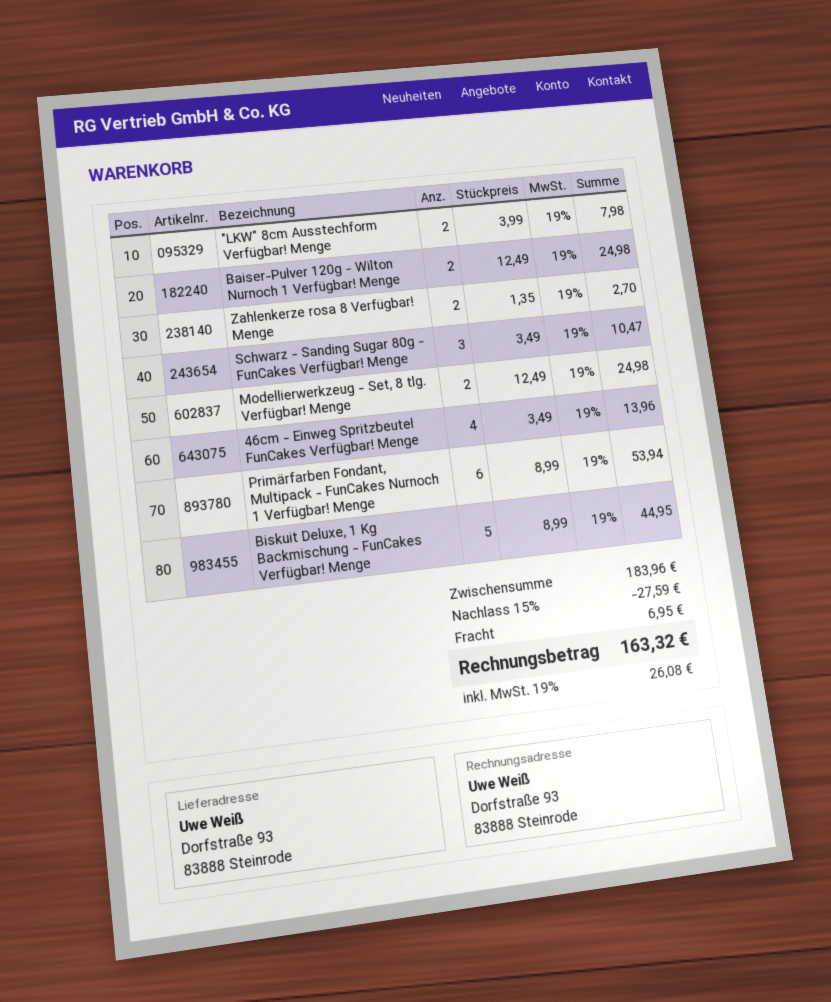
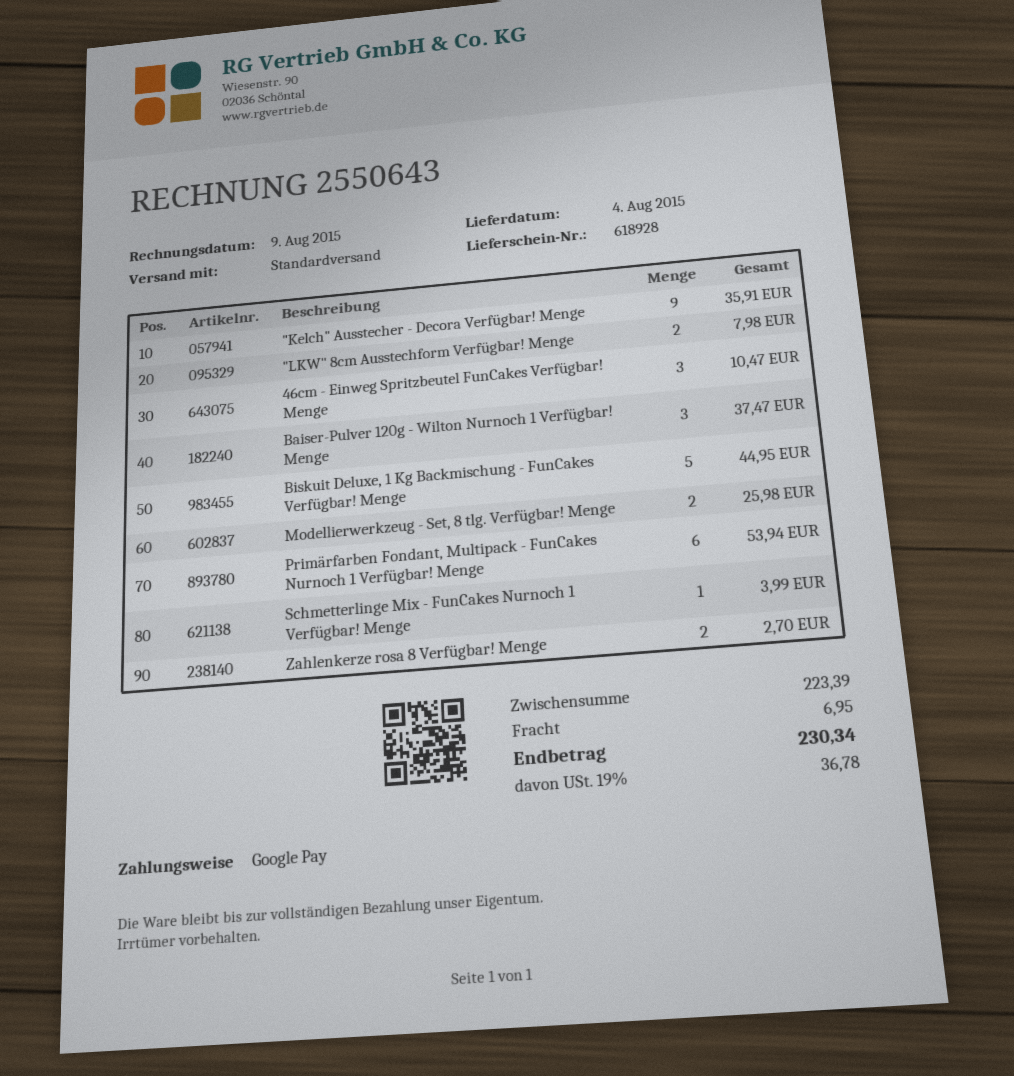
Baiser-Pulver 120g - Wilton Nurnoch 1 Verfügbar! Menge: 2 for 24.98 -> 3 for 37.47
Schwarz - Sanding Sugar 80g - FunCakes Verfügbar! Menge: 3 for 10.47 -> none
Modellierwerkzeug - Set, 8 tlg. Verfügbar! Menge: 2 for 24.98 -> 2 for 25.98
46cm - Einweg Spritzbeutel FunCakes Verfügbar! Menge: 4 for 13.96 -> 3 for 10.47
"Kelch" Ausstecher - Decora Verfügbar! Menge: none -> 9 for 35.91
Schmetterlinge Mix - FunCakes Nurnoch 1 Verfügbar! Menge: none -> 1 for 3.99
subtotal: 183.96 -> 223.39
discount: 15% = 27.59 -> none
tax: 19% = 26.08 -> 19% = 36.78
total: 163.32 -> 230.34

